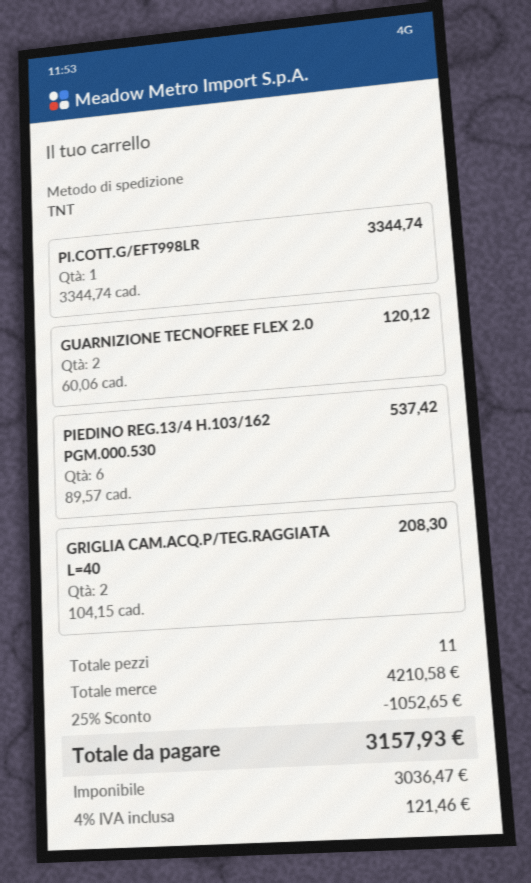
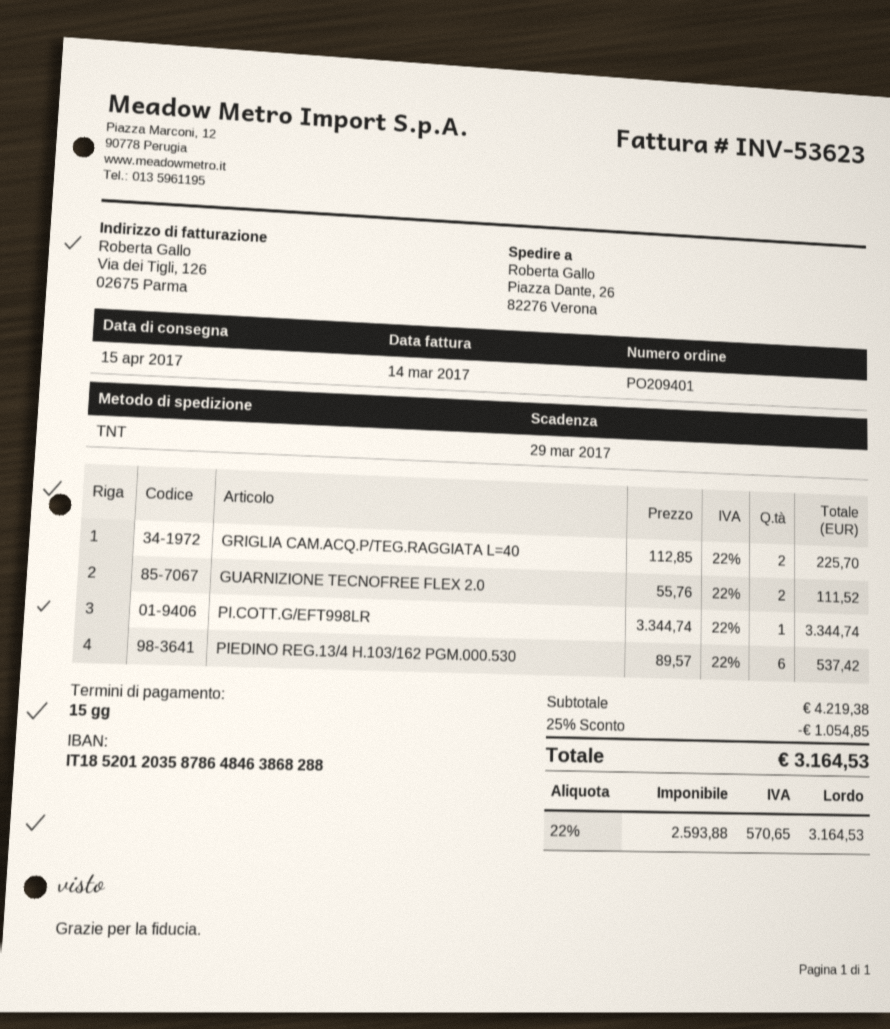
GUARNIZIONE TECNOFREE FLEX 2.0: 2 x 60.06 = 120.12 -> 2 x 55.76 = 111.52
GRIGLIA CAM.ACQ.P/TEG.RAGGIATA L=40: 2 x 104.15 = 208.30 -> 2 x 112.85 = 225.70
subtotal: 4210.58 -> 4219.38
discount: 25% = 1052.65 -> 25% = 1054.85
net: 3036.47 -> 2593.88
tax: 4% = 121.46 -> 22% = 570.65
total: 3157.93 -> 3164.53

